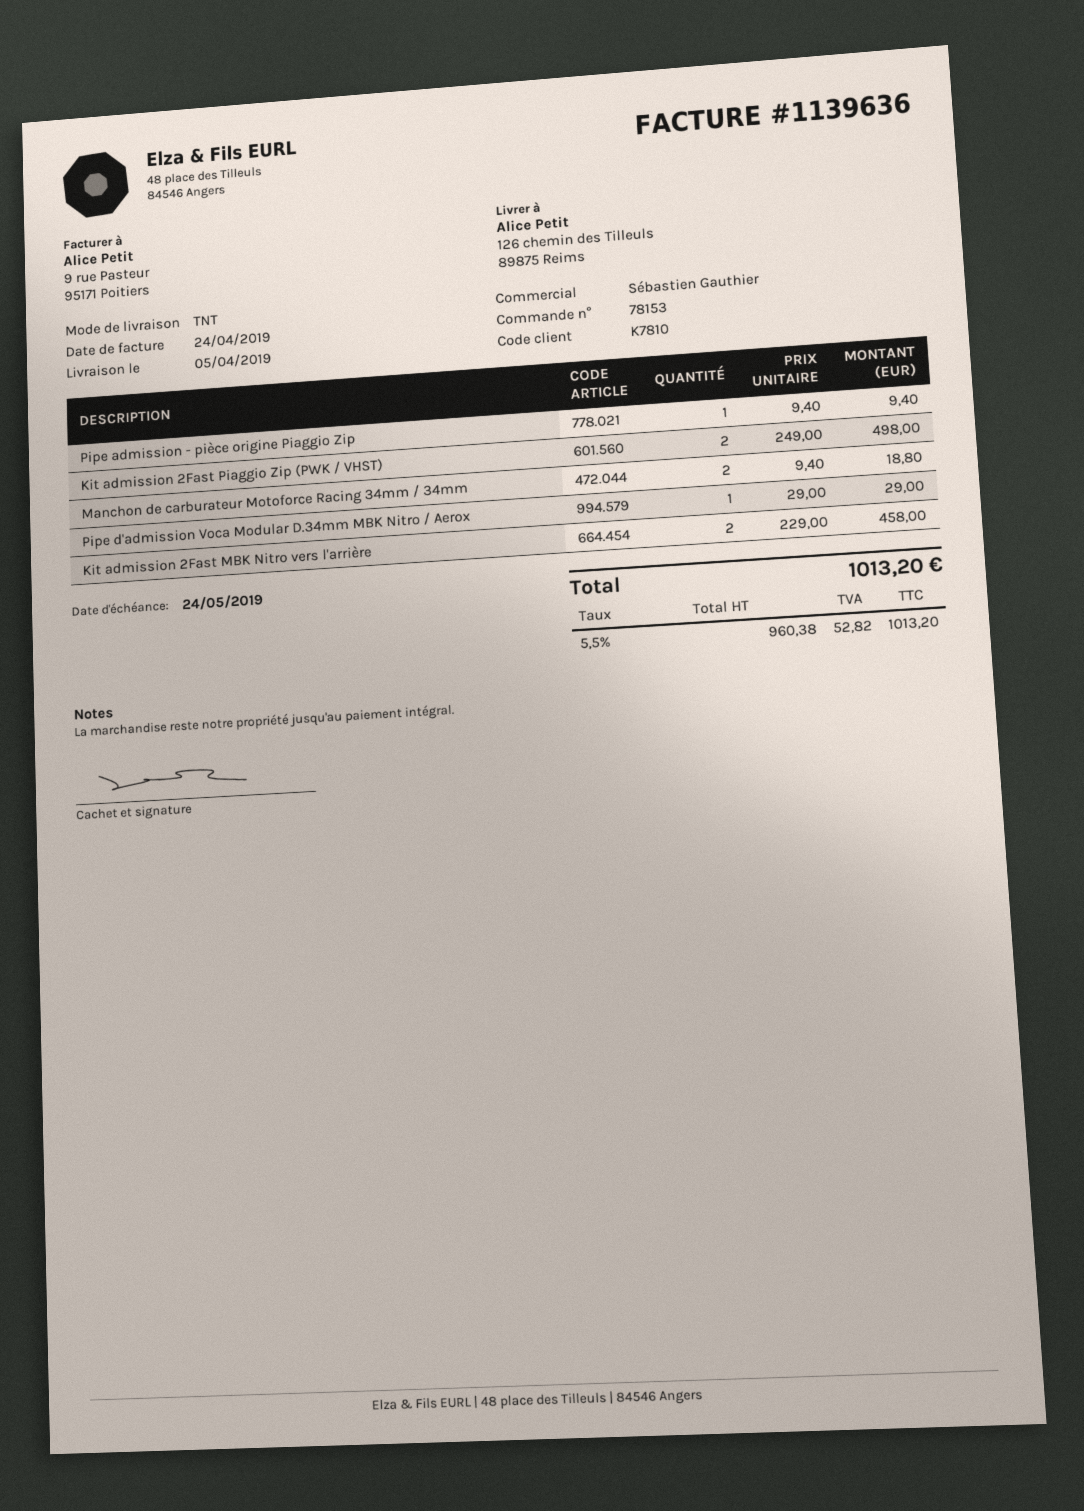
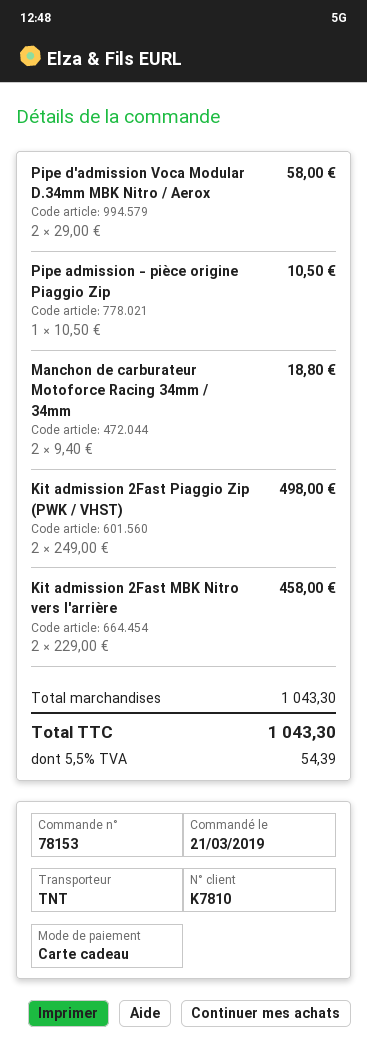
Pipe admission - pièce origine Piaggio Zip: 1 x 9.40 = 9.40 -> 1 x 10.50 = 10.50
Pipe d'admission Voca Modular D.34mm MBK Nitro / Aerox: 1 x 29.00 = 29.00 -> 2 x 29.00 = 58.00
tax: 5.5% = 52.82 -> 5.5% = 54.39
total: 1013.20 -> 1043.30

